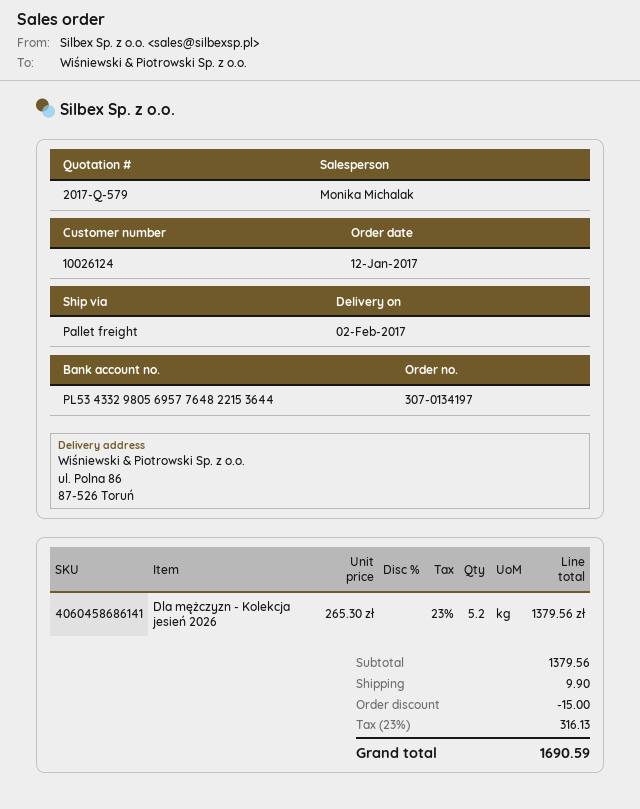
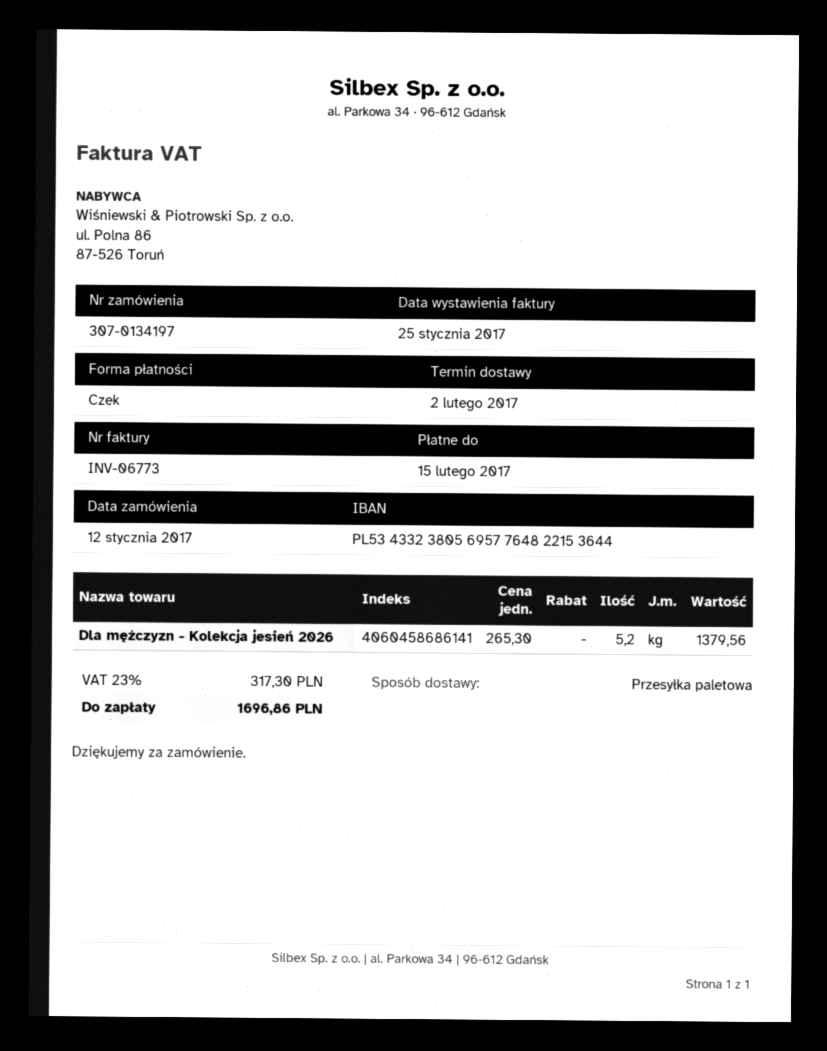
bank account: PL53433298056957764822153644 -> PL53433238056957764822153644
discount: 15.00 -> none
shipping: 9.90 -> none
tax: 23% = 316.13 -> 23% = 317.30
total: 1690.59 -> 1696.86

